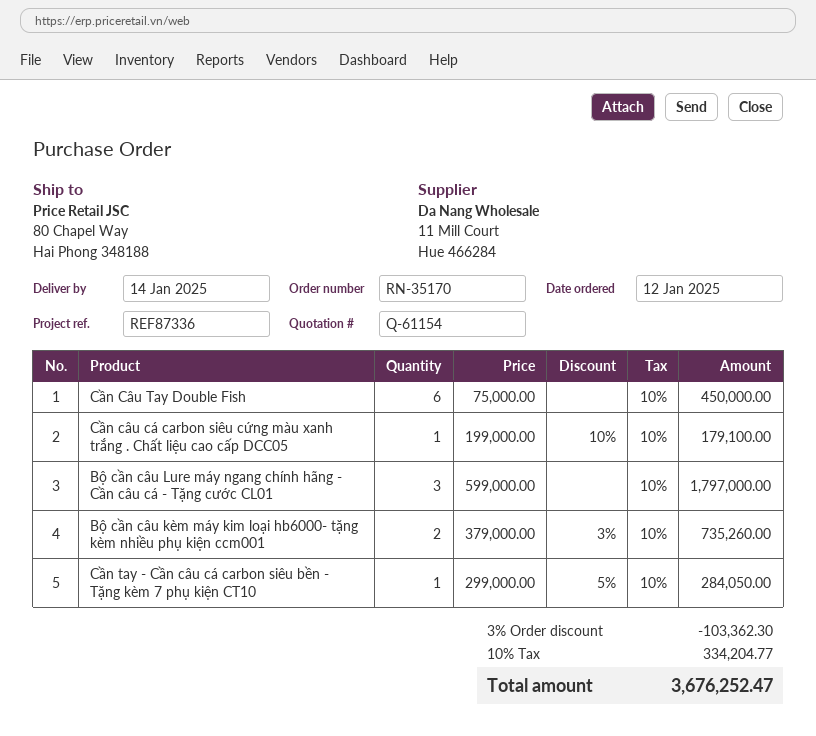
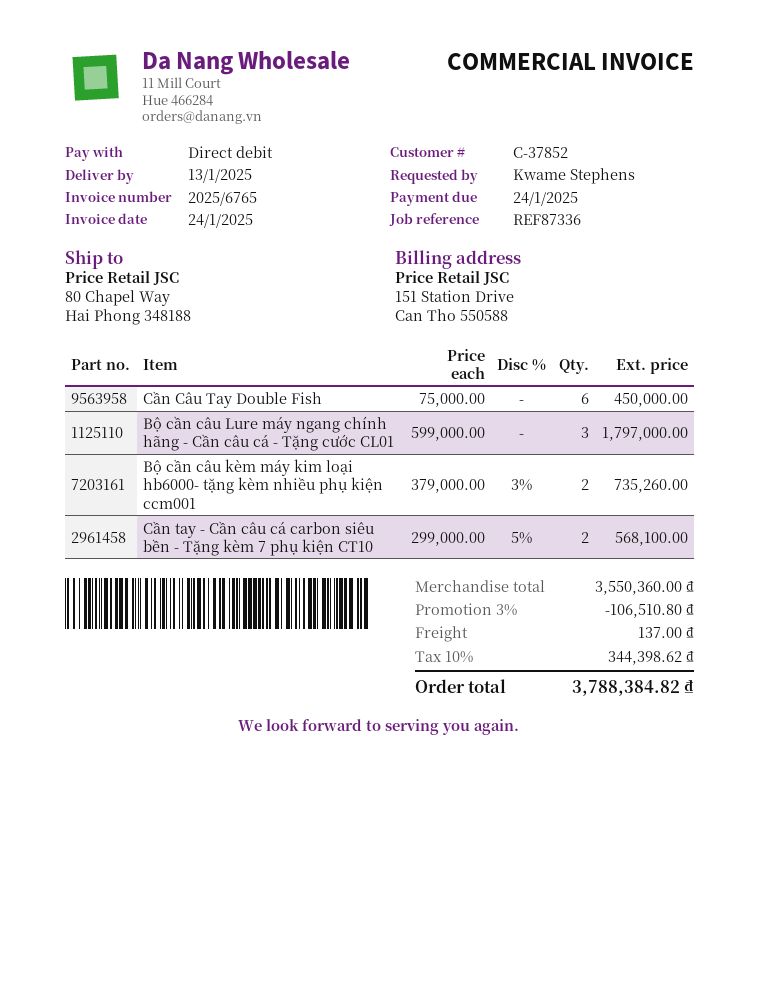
delivery date: 2025-01-14 -> 2025-01-13
Cần câu cá carbon siêu cứng màu xanh trắng . Chất liệu cao cấp DCC05: 1 x 199000.00 - 10% = 179100.00 -> none
Cần tay - Cần câu cá carbon siêu bền - Tặng kèm 7 phụ kiện CT10: 1 x 299000.00 - 5% = 284050.00 -> 2 x 299000.00 - 5% = 568100.00
discount: 3% = 103362.30 -> 3% = 106510.80
shipping: none -> 137.00
tax: 10% = 334204.77 -> 10% = 344398.62
total: 3676252.47 -> 3788384.82

